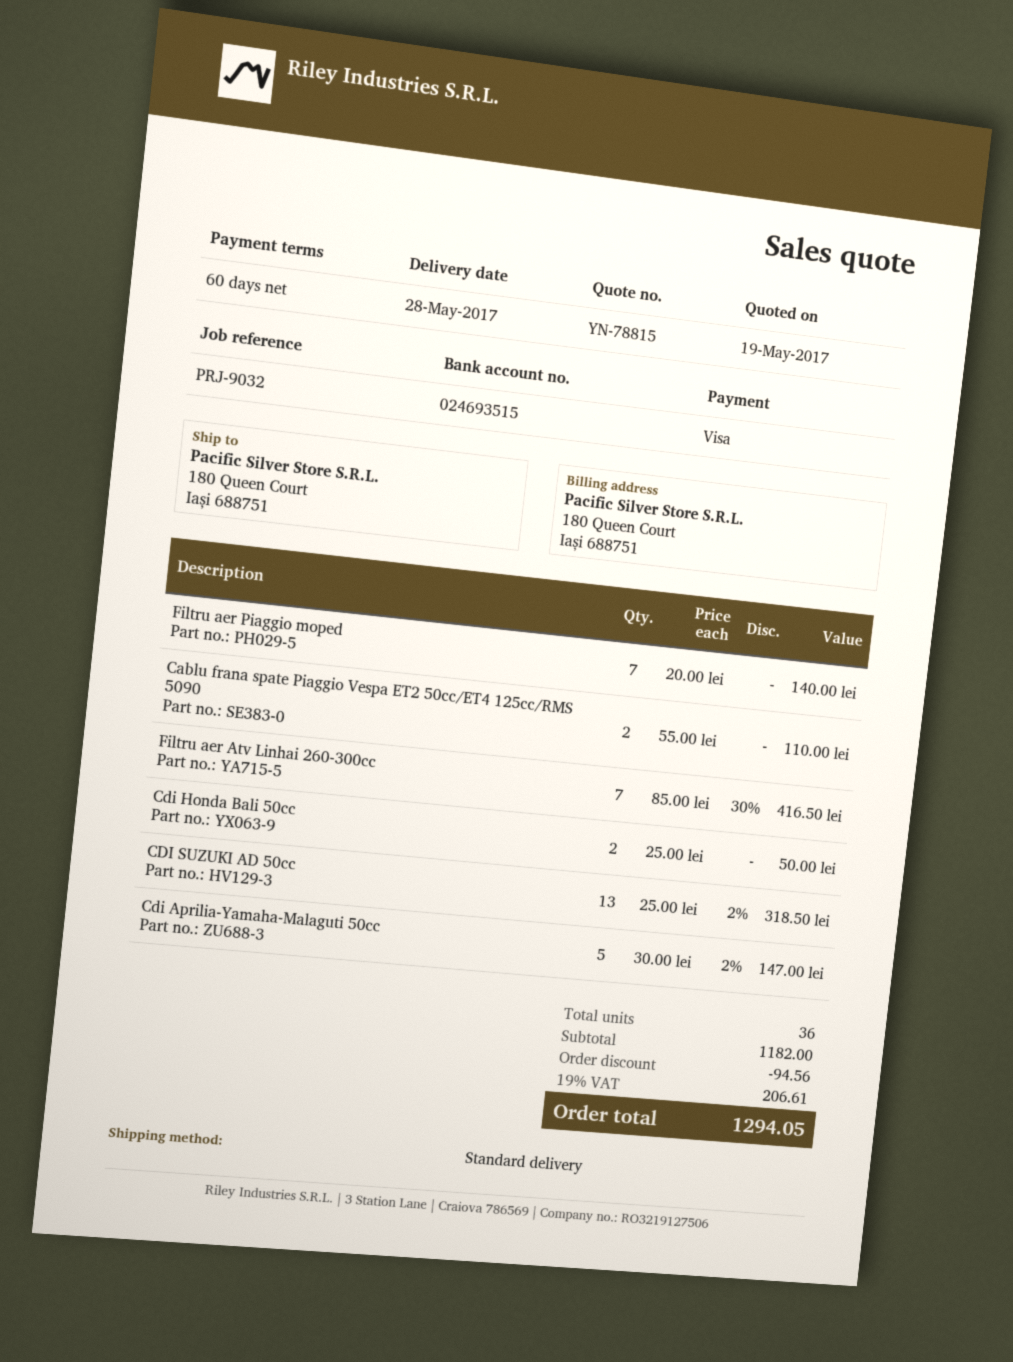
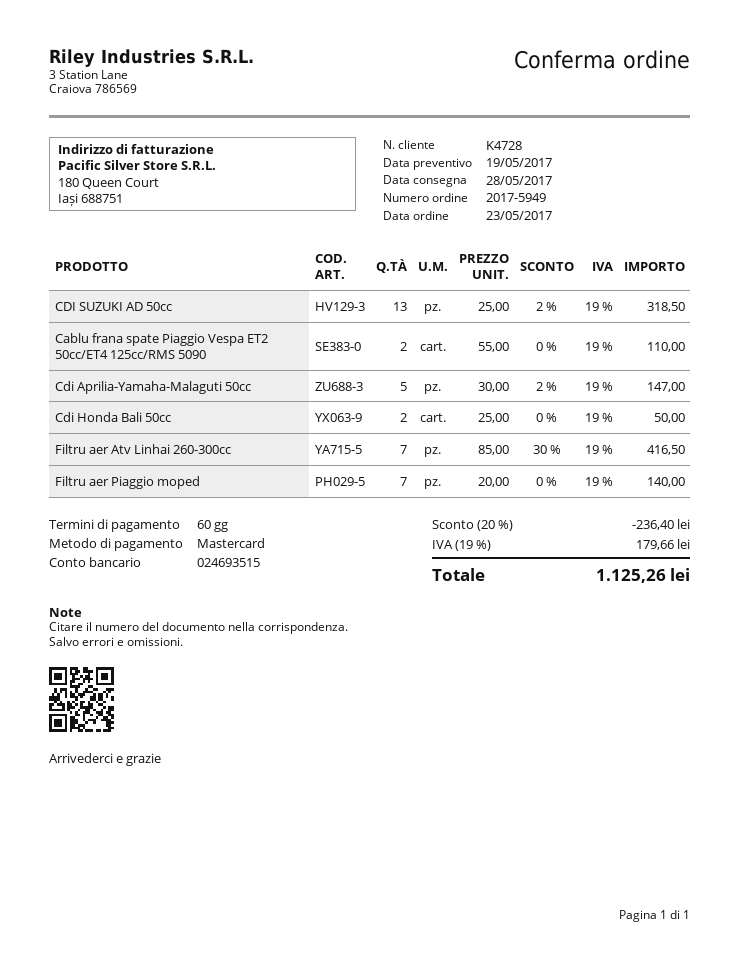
payment method: Visa -> Mastercard
discount: 94.56 -> 236.40
tax: 19% = 206.61 -> 19% = 179.66
total: 1294.05 -> 1125.26

